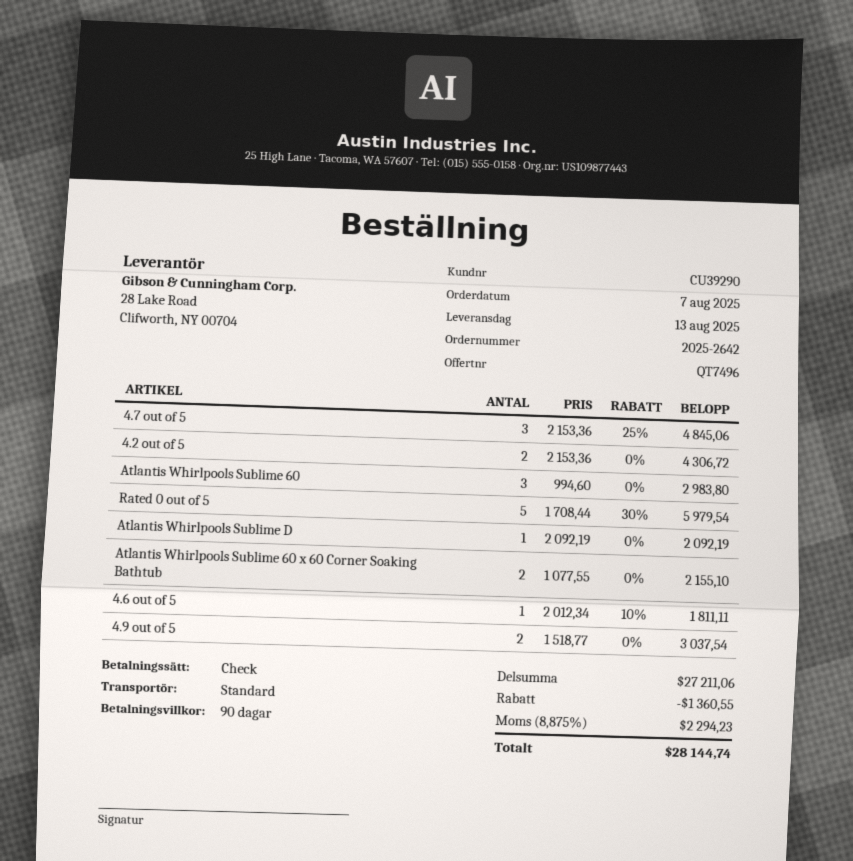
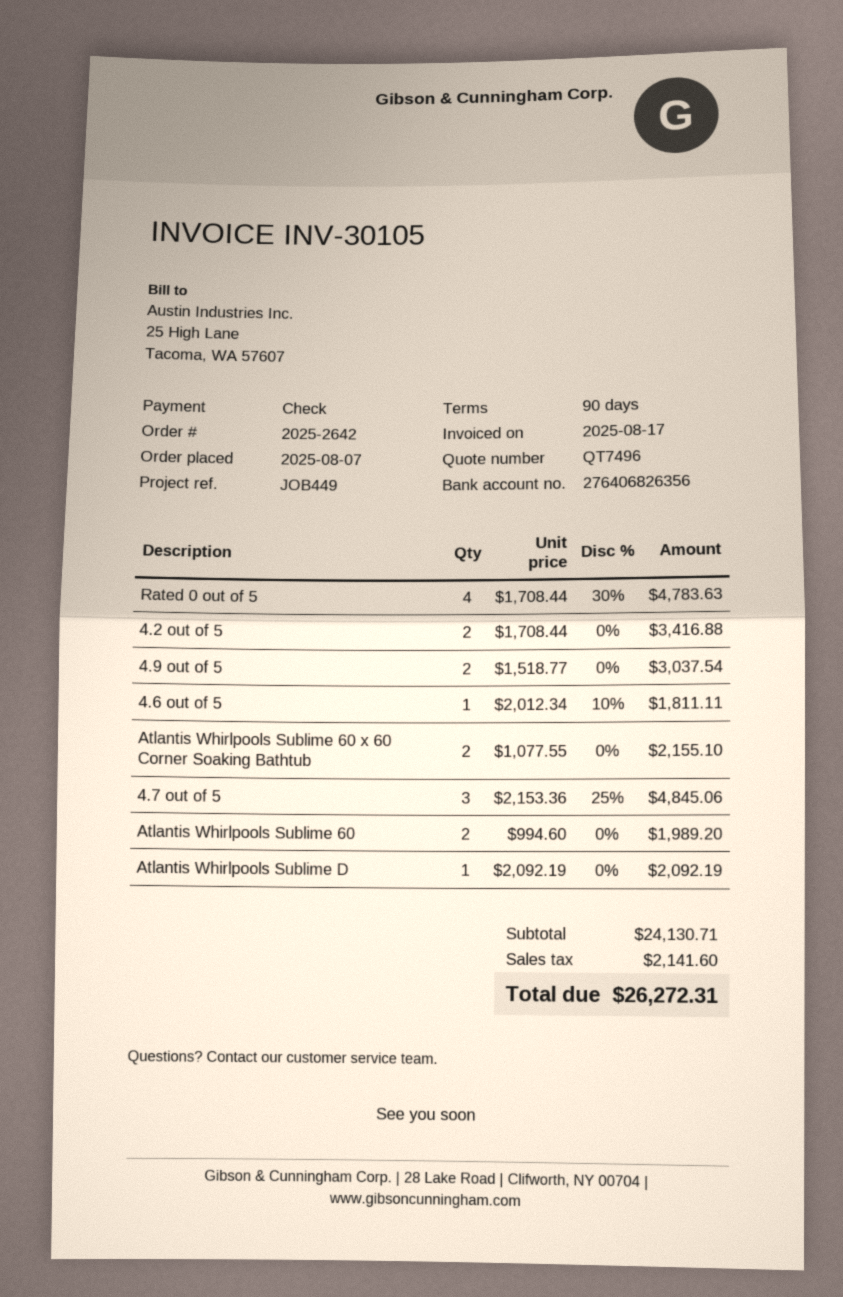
4.2 out of 5: 2 x 2153.36 = 4306.72 -> 2 x 1708.44 = 3416.88
Atlantis Whirlpools Sublime 60: 3 x 994.60 = 2983.80 -> 2 x 994.60 = 1989.20
Rated 0 out of 5: 5 x 1708.44 - 30% = 5979.54 -> 4 x 1708.44 - 30% = 4783.63
subtotal: 27211.06 -> 24130.71
discount: 1360.55 -> none
tax: 2294.23 -> 2141.60
total: 28144.74 -> 26272.31

